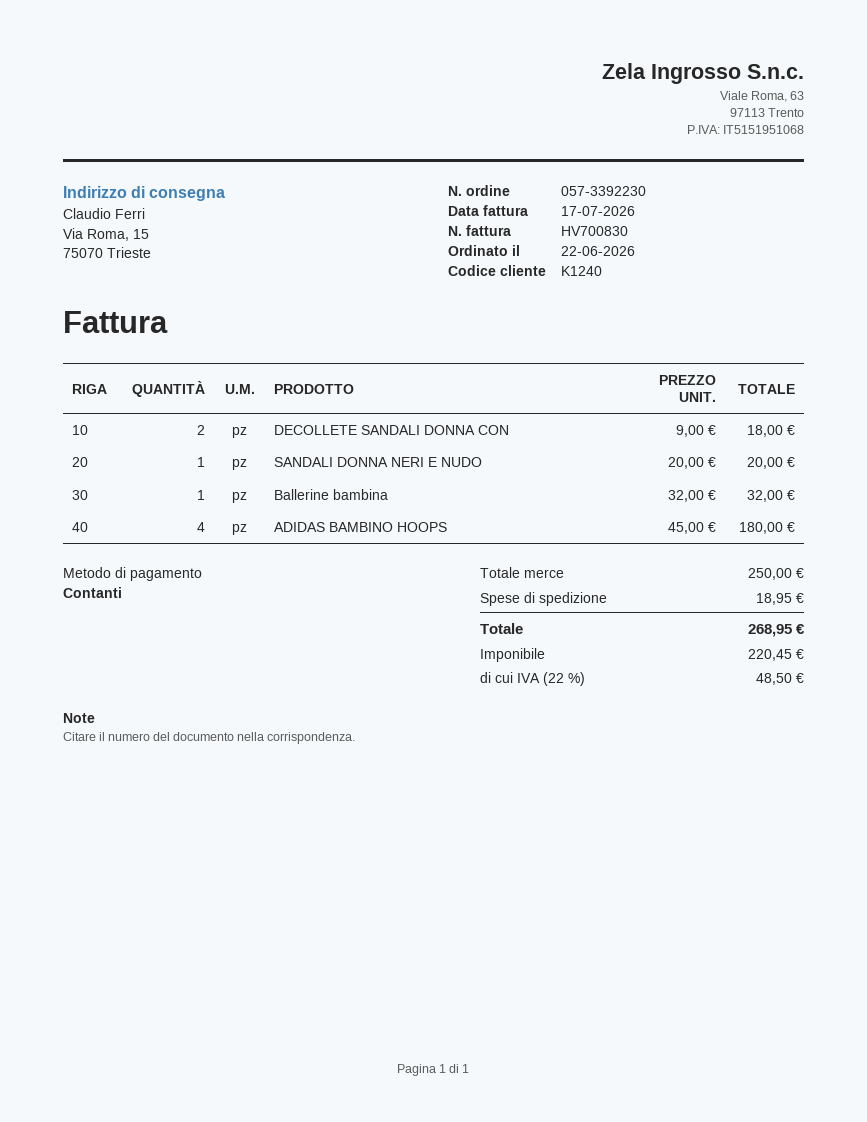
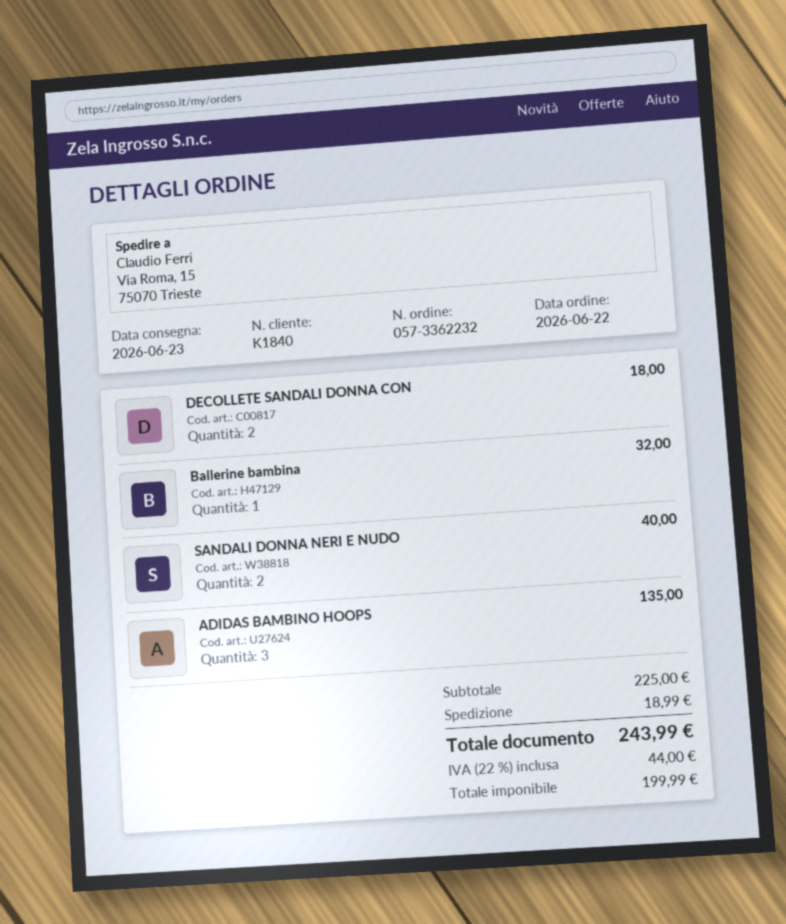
order number: 057-3392230 -> 057-3362232
customer number: K1240 -> K1840
SANDALI DONNA NERI E NUDO: 1 for 20.00 -> 2 for 40.00
ADIDAS BAMBINO HOOPS: 4 for 180.00 -> 3 for 135.00
subtotal: 250.00 -> 225.00
shipping: 18.95 -> 18.99
net: 220.45 -> 199.99
tax: 22% = 48.50 -> 22% = 44.00
total: 268.95 -> 243.99

